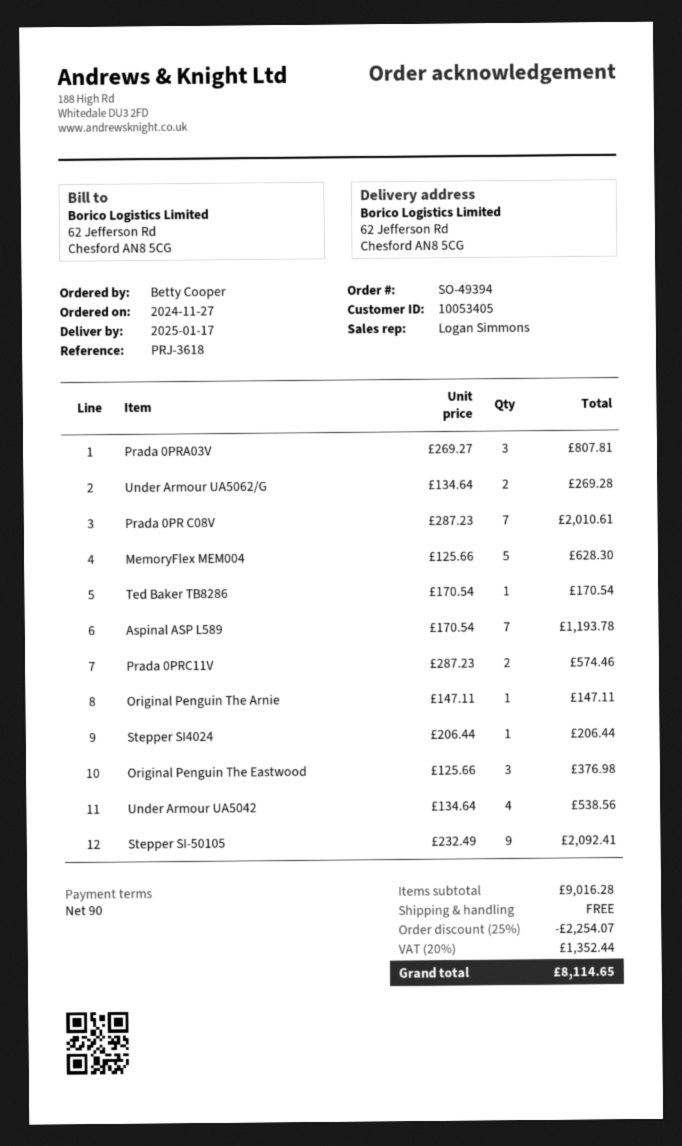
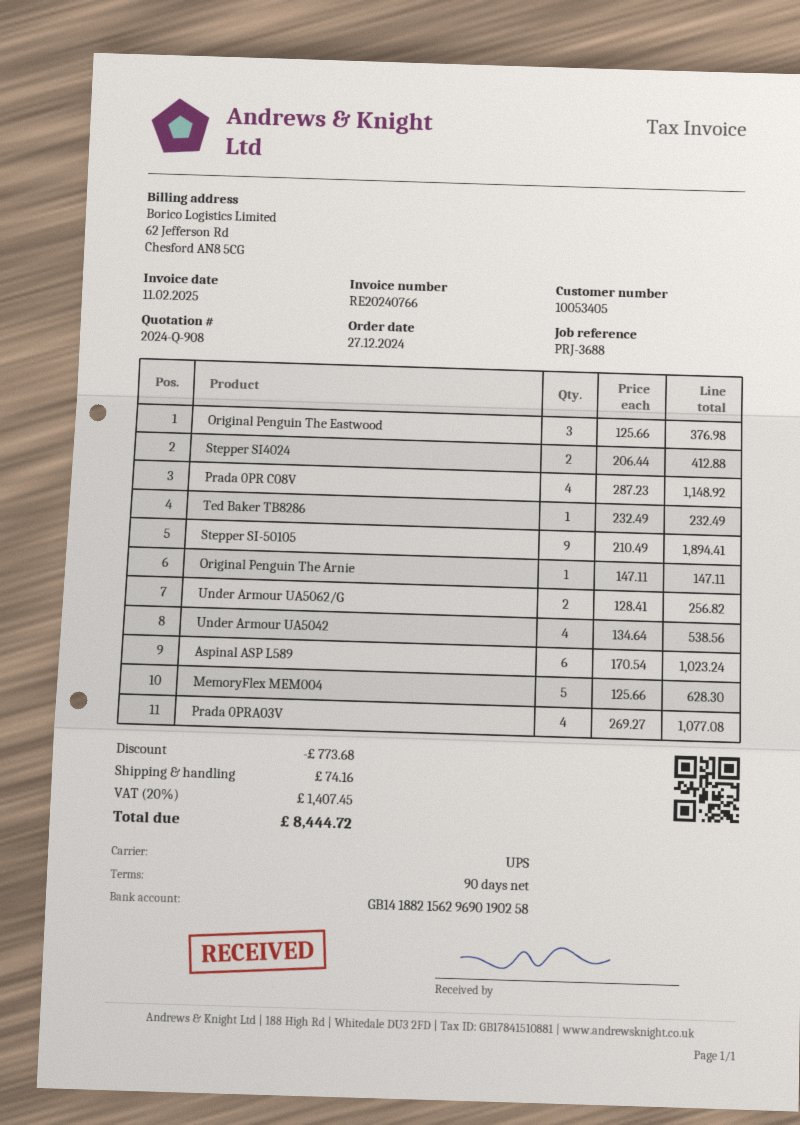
order date: 2024-11-27 -> 2024-12-27
reference: PRJ-3618 -> PRJ-3688
Prada 0PRA03V: 3 x 269.27 = 807.81 -> 4 x 269.27 = 1077.08
Under Armour UA5062/G: 2 x 134.64 = 269.28 -> 2 x 128.41 = 256.82
Prada 0PR C08V: 7 x 287.23 = 2010.61 -> 4 x 287.23 = 1148.92
Ted Baker TB8286: 1 x 170.54 = 170.54 -> 1 x 232.49 = 232.49
Aspinal ASP L589: 7 x 170.54 = 1193.78 -> 6 x 170.54 = 1023.24
Prada 0PRC11V: 2 x 287.23 = 574.46 -> none
Stepper SI4024: 1 x 206.44 = 206.44 -> 2 x 206.44 = 412.88
Stepper SI-50105: 9 x 232.49 = 2092.41 -> 9 x 210.49 = 1894.41
discount: 2254.07 -> 773.68
shipping: 0.00 -> 74.16
tax: 20% = 1352.44 -> 20% = 1407.45
total: 8114.65 -> 8444.72

